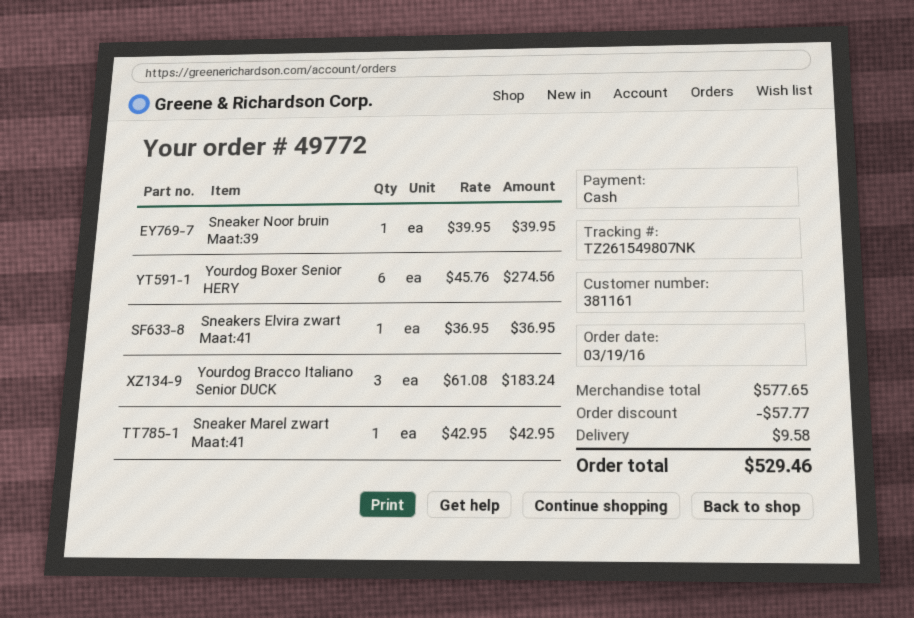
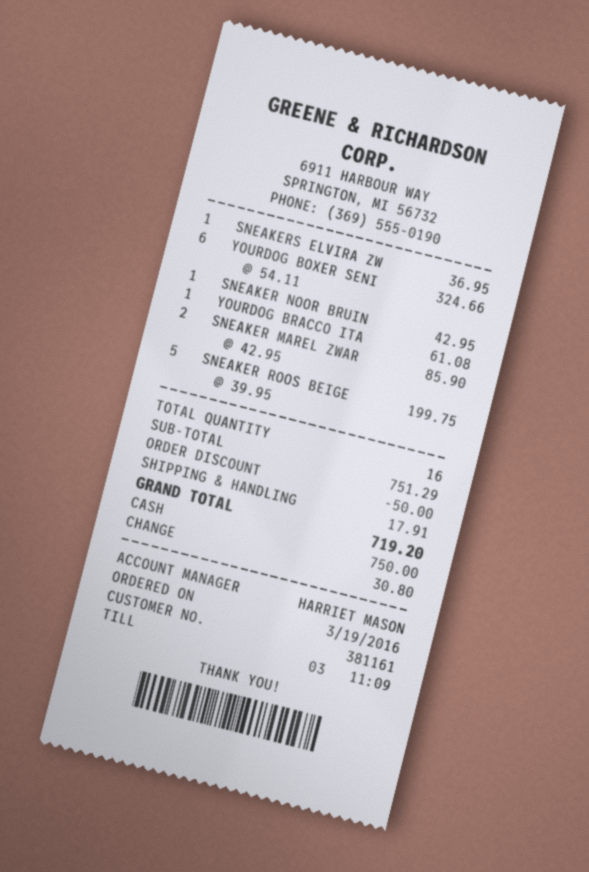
Sneaker Noor bruin Maat:39: 1 x 39.95 = 39.95 -> 1 x 42.95 = 42.95
Yourdog Boxer Senior HERY: 6 x 45.76 = 274.56 -> 6 x 54.11 = 324.66
Yourdog Bracco Italiano Senior DUCK: 3 x 61.08 = 183.24 -> 1 x 61.08 = 61.08
Sneaker Marel zwart Maat:41: 1 x 42.95 = 42.95 -> 2 x 42.95 = 85.90
SNEAKER ROOS BEIGE: none -> 5 x 39.95 = 199.75
subtotal: 577.65 -> 751.29
discount: 57.77 -> 50.00
shipping: 9.58 -> 17.91
total: 529.46 -> 719.20

